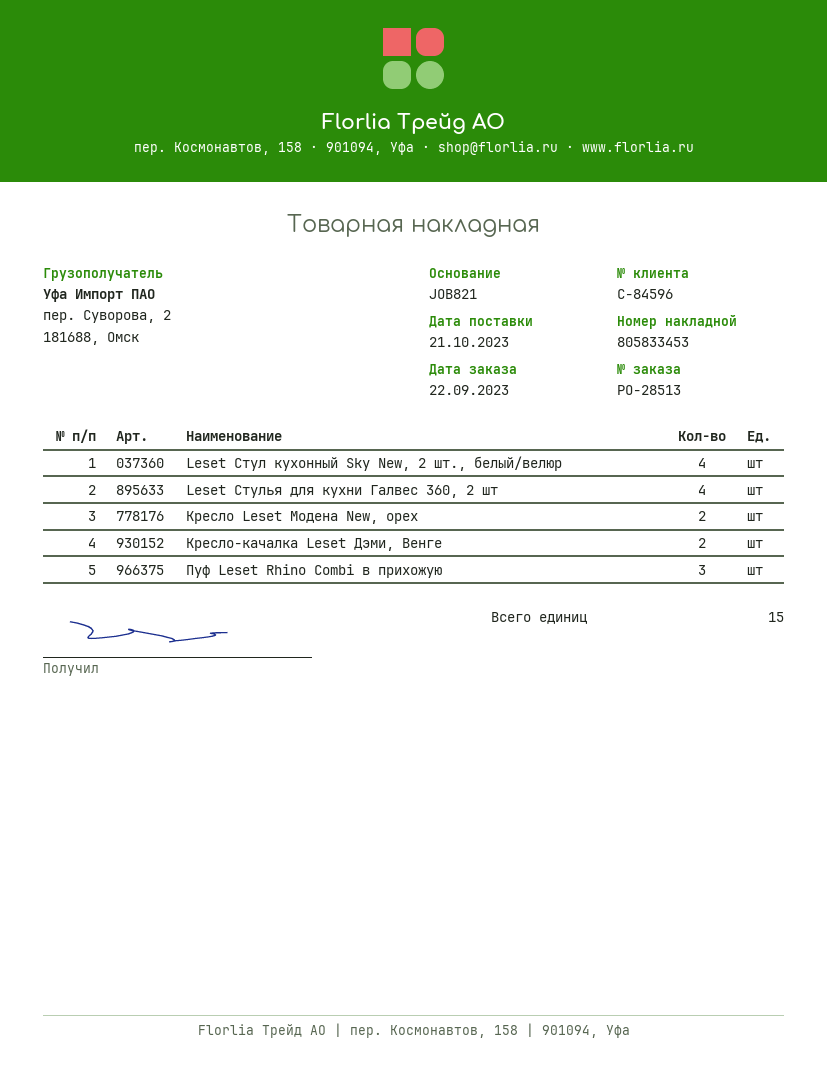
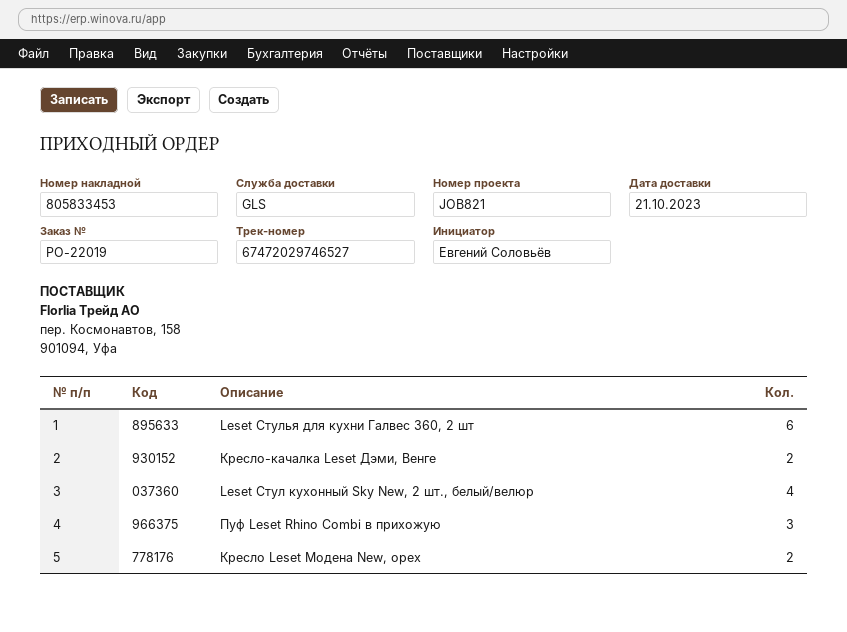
order number: PO-28513 -> PO-22019
Leset Стулья для кухни Галвес 360, 2 шт: 4 -> 6

